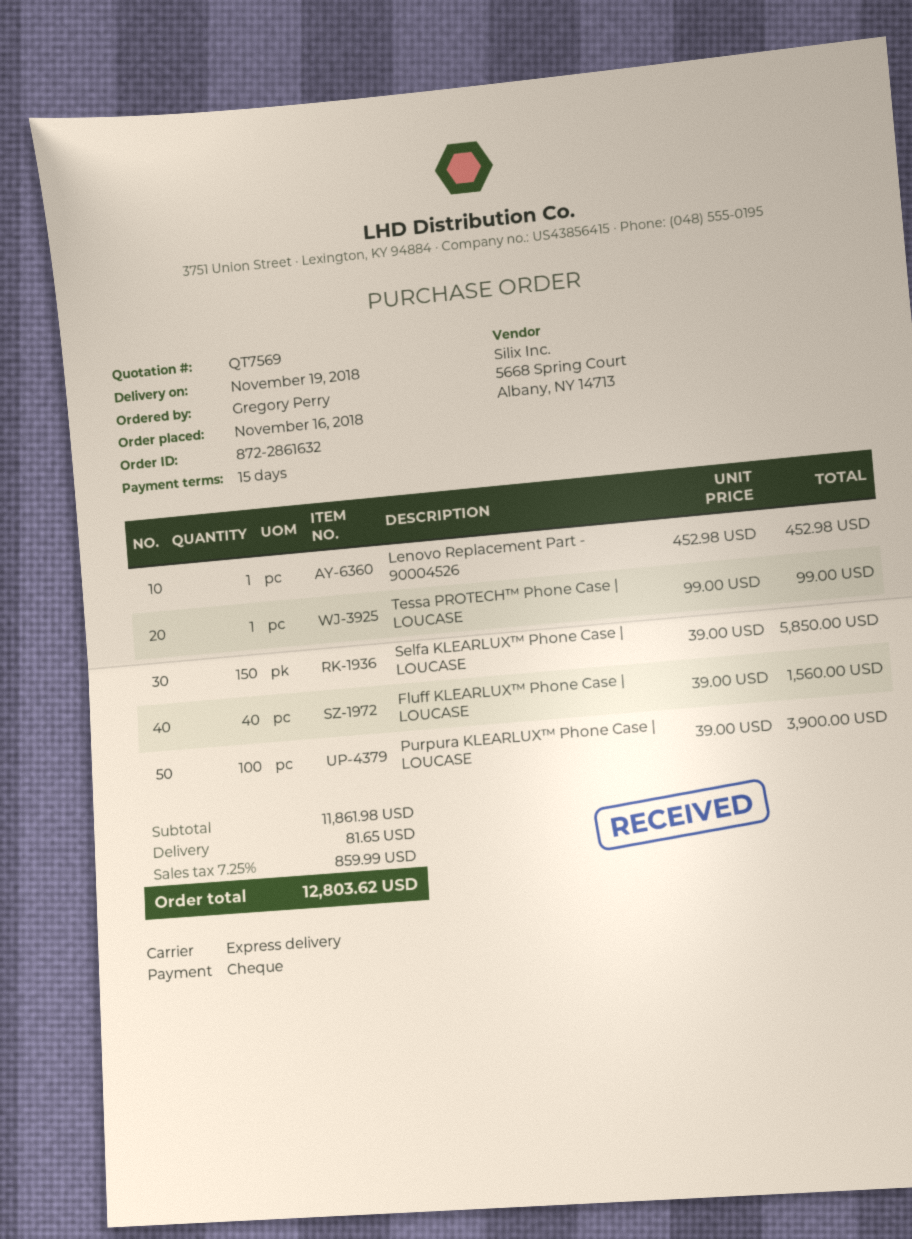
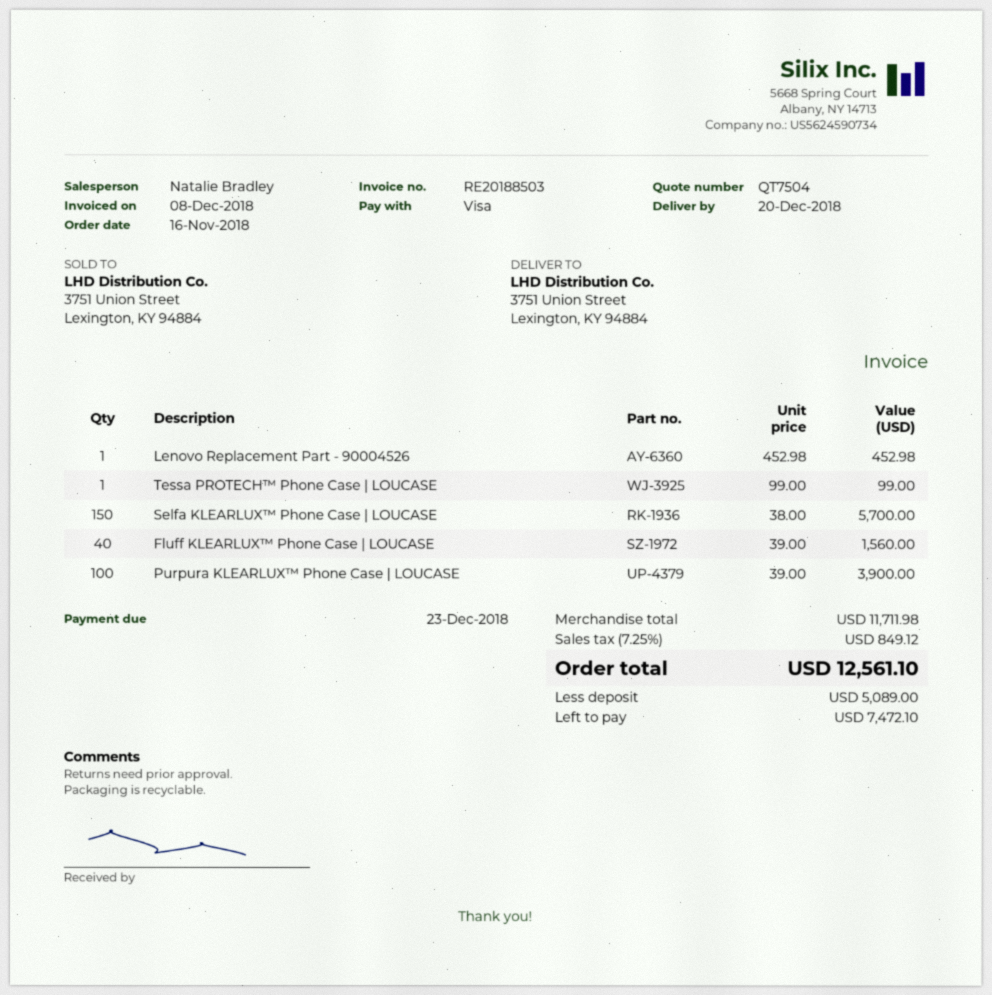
quote number: QT7569 -> QT7504
delivery date: 2018-11-19 -> 2018-12-20
payment method: cheque -> Visa
Selfa KLEARLUX™ Phone Case | LOUCASE: 150 x 39.00 = 5850.00 -> 150 x 38.00 = 5700.00
subtotal: 11861.98 -> 11711.98
shipping: 81.65 -> none
tax: 7.25% = 859.99 -> 7.25% = 849.12
total: 12803.62 -> 12561.10

